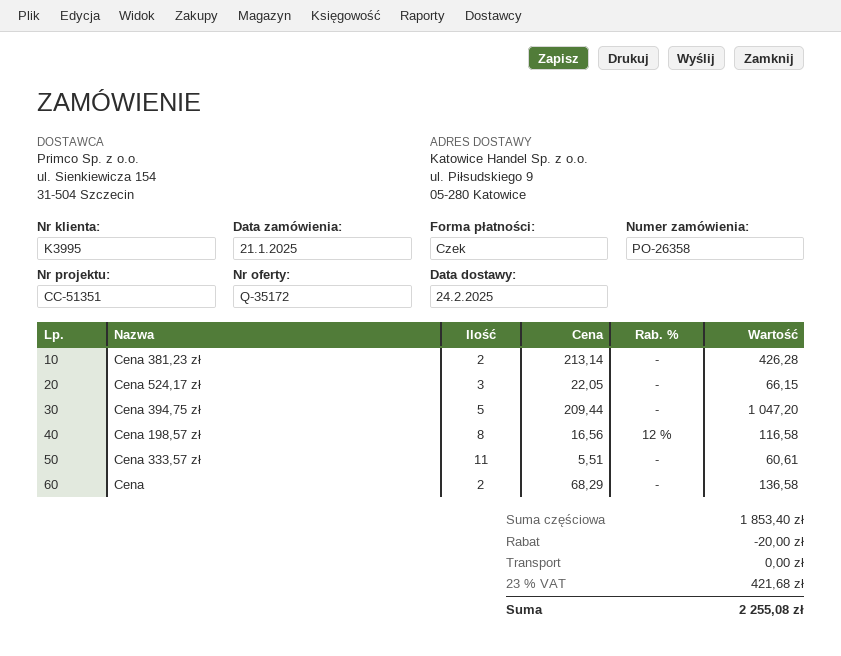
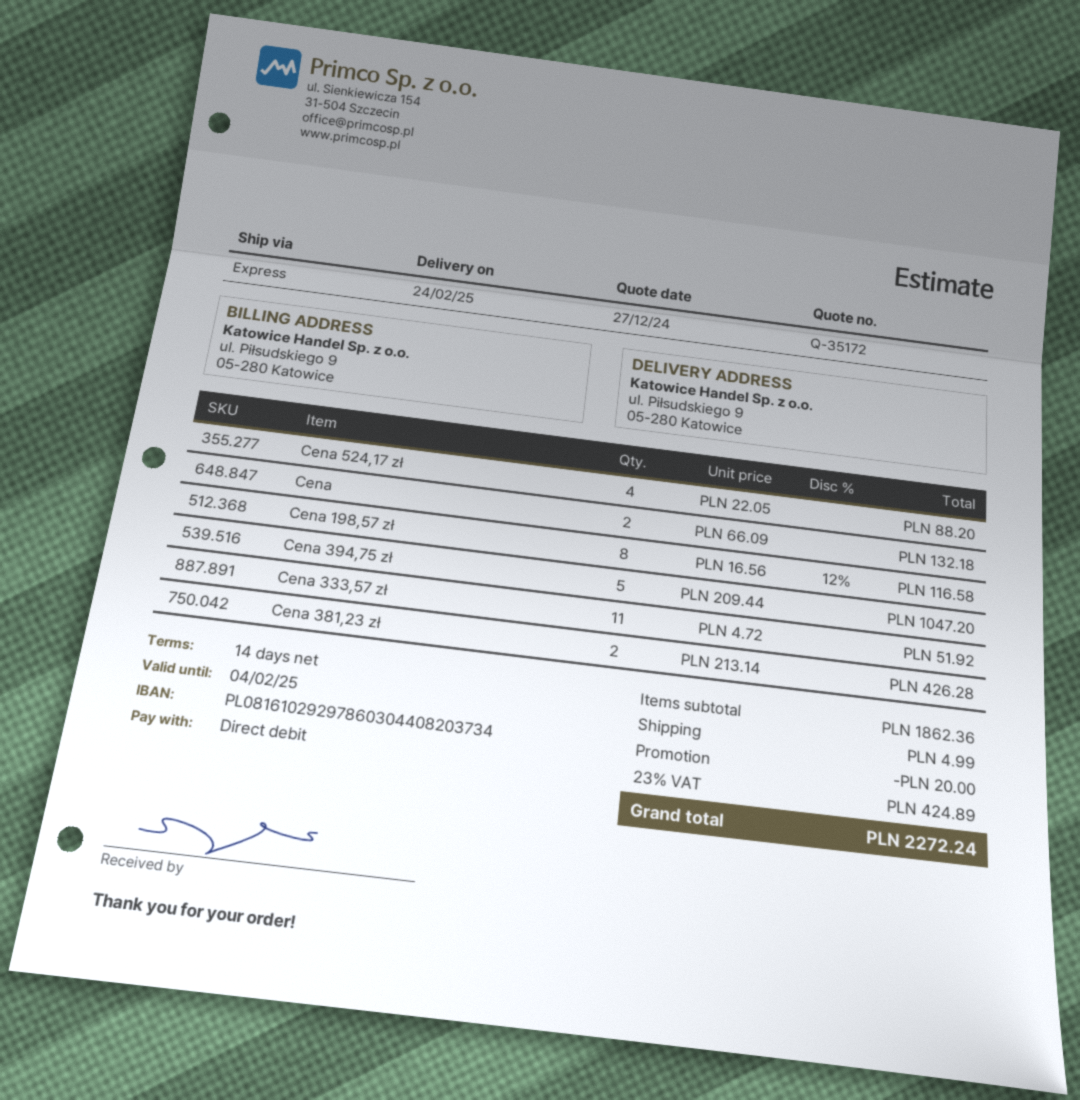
payment method: cheque -> direct debit
Cena 524,17 zł: 3 x 22.05 = 66.15 -> 4 x 22.05 = 88.20
Cena 333,57 zł: 11 x 5.51 = 60.61 -> 11 x 4.72 = 51.92
Cena: 2 x 68.29 = 136.58 -> 2 x 66.09 = 132.18
subtotal: 1853.40 -> 1862.36
shipping: 0.00 -> 4.99
tax: 23% = 421.68 -> 23% = 424.89
total: 2255.08 -> 2272.24

